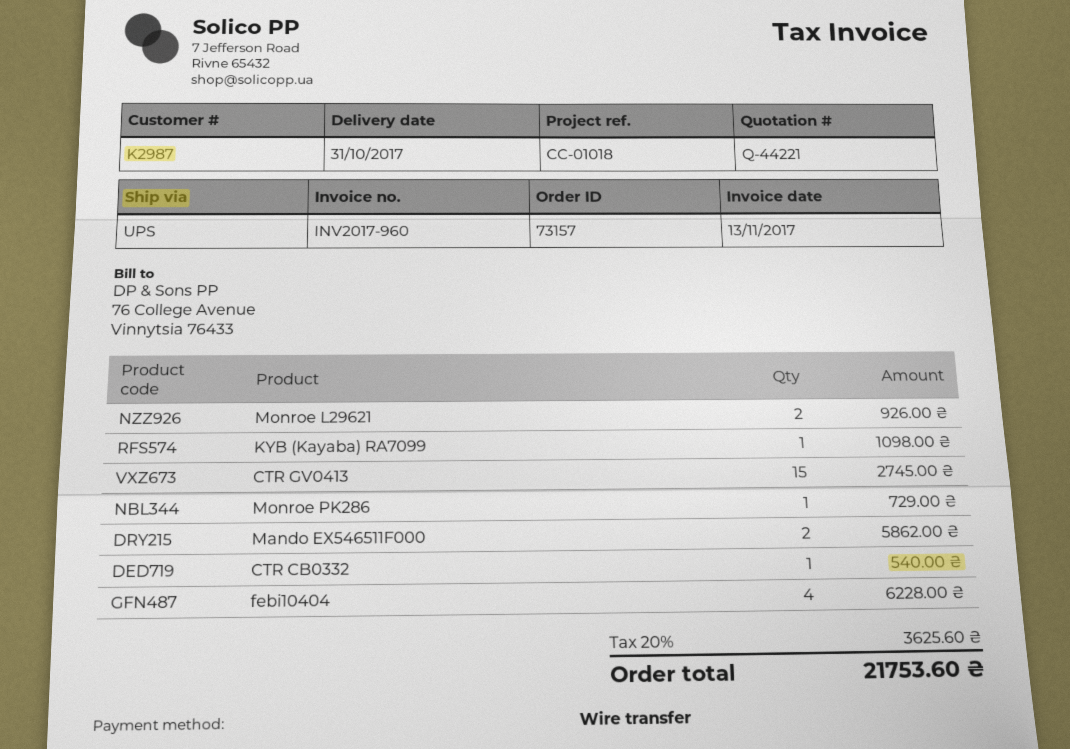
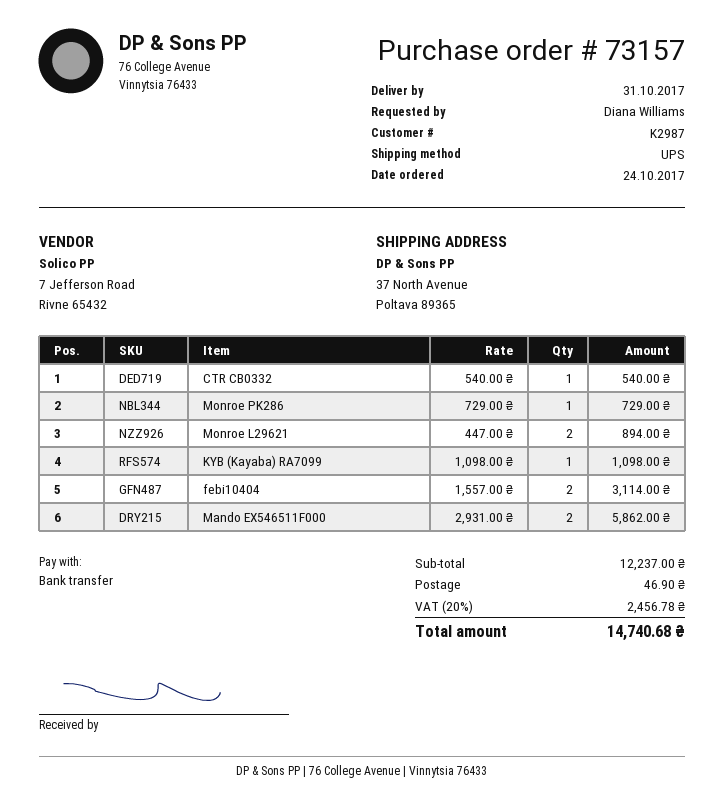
Monroe L29621: 2 for 926.00 -> 2 for 894.00
CTR GV0413: 15 for 2745.00 -> none
febi10404: 4 for 6228.00 -> 2 for 3114.00
shipping: none -> 46.90
tax: 20% = 3625.60 -> 20% = 2456.78
total: 21753.60 -> 14740.68

